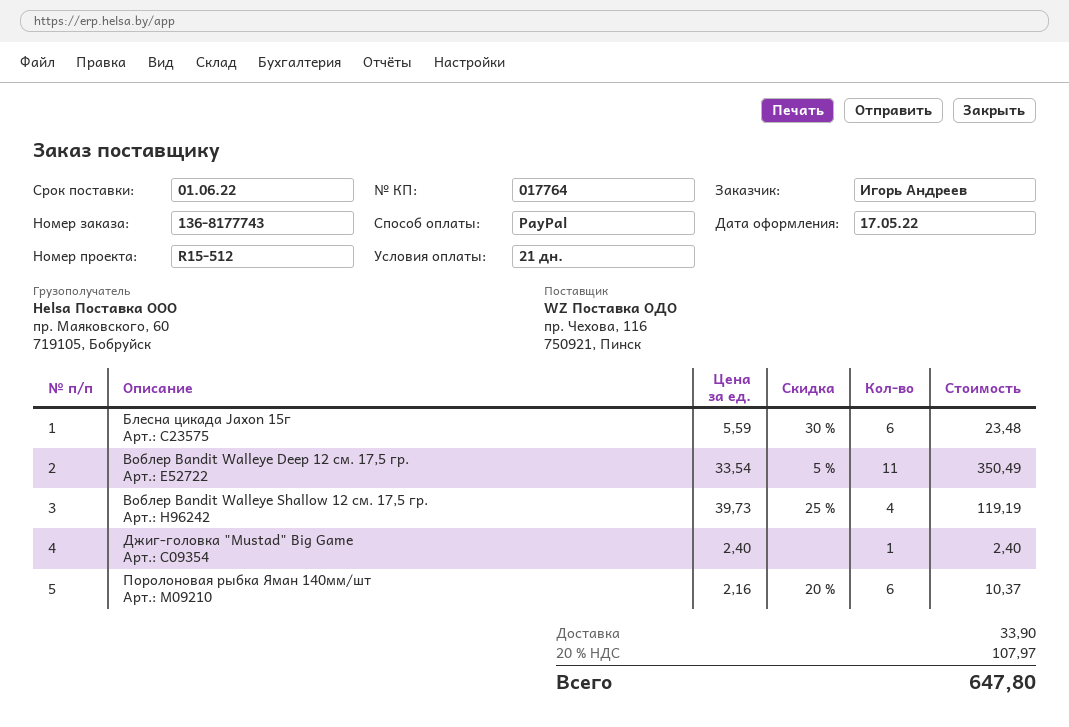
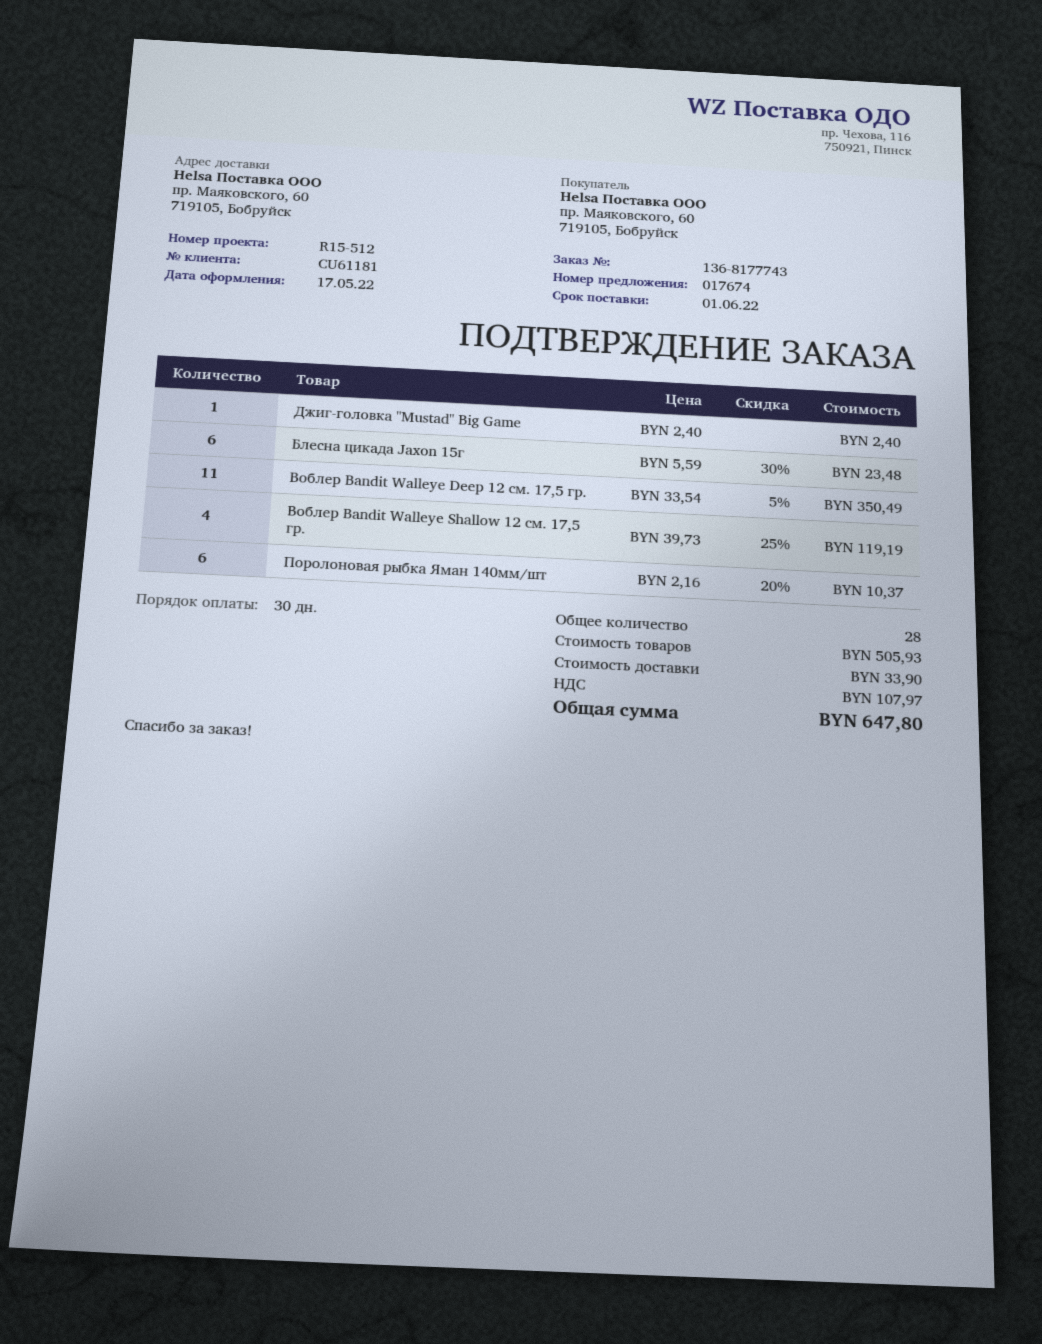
quote number: 017764 -> 017674
payment terms: 21 days -> 30 days

